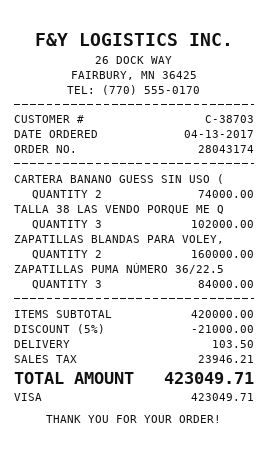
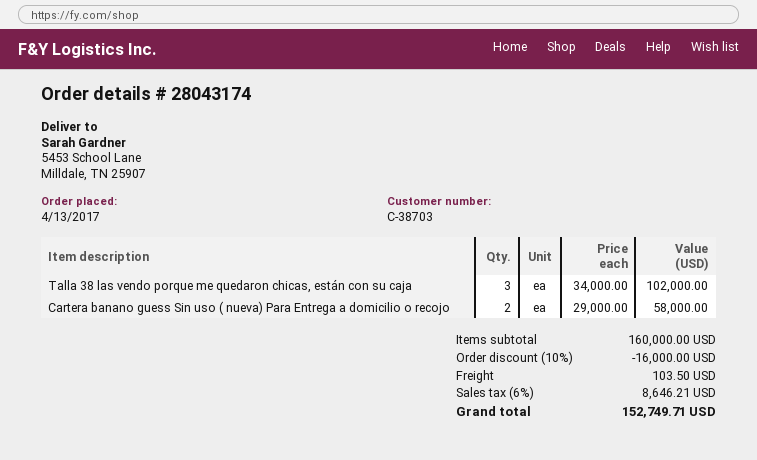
CARTERA BANANO GUESS SIN USO (: 2 for 74000.00 -> 2 for 58000.00
ZAPATILLAS BLANDAS PARA VOLEY,: 2 for 160000.00 -> none
ZAPATILLAS PUMA NÚMERO 36/22.5: 3 for 84000.00 -> none
subtotal: 420000.00 -> 160000.00
discount: 5% = 21000.00 -> 10% = 16000.00
tax: 23946.21 -> 8646.21
total: 423049.71 -> 152749.71

